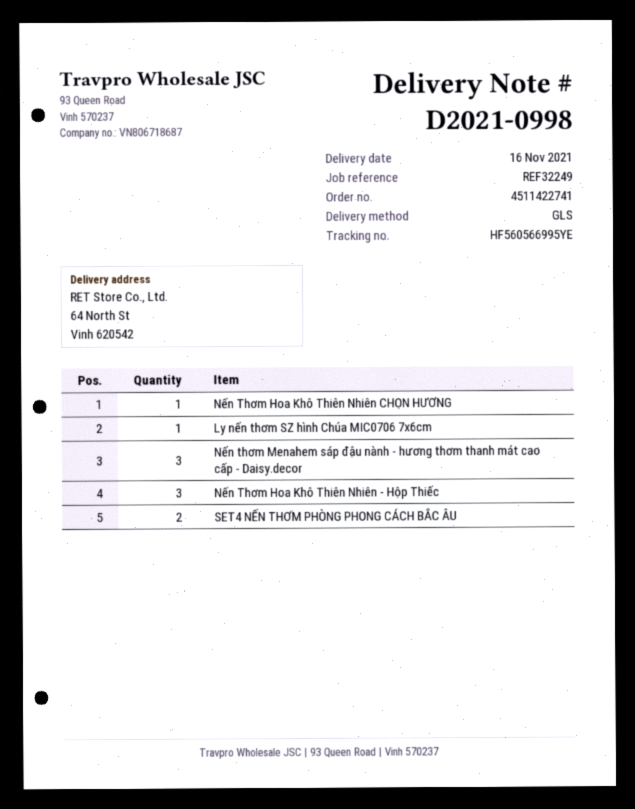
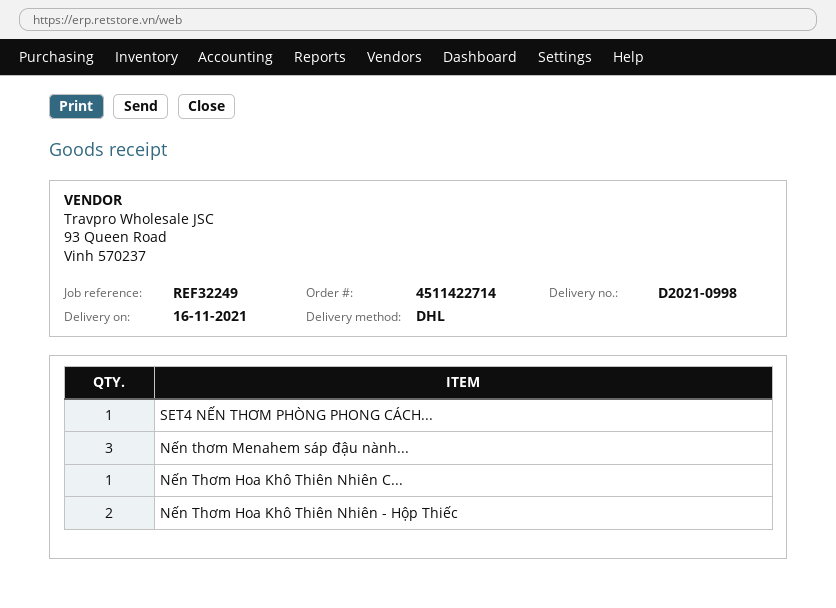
order number: 4511422741 -> 4511422714
shipping method: GLS -> DHL
Ly nến thơm SZ hình Chúa MIC0706 7x6cm: 1 -> none
Nến Thơm Hoa Khô Thiên Nhiên - Hộp Thiếc: 3 -> 2
SET4 NẾN THƠM PHÒNG PHONG CÁCH BẮC ÂU: 2 -> 1

